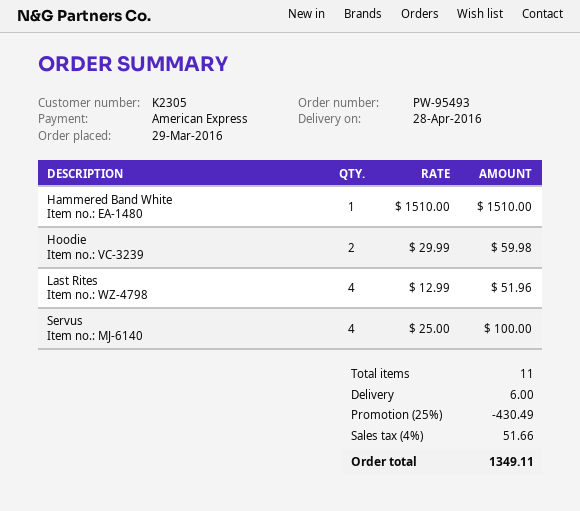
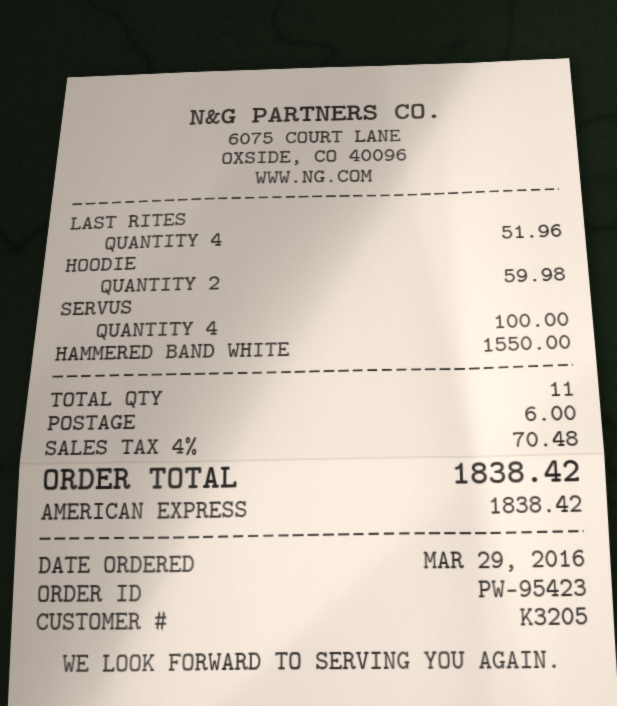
order number: PW-95493 -> PW-95423
customer number: K2305 -> K3205
Hammered Band White: 1 for 1510.00 -> 1 for 1550.00
discount: 25% = 430.49 -> none
tax: 4% = 51.66 -> 4% = 70.48
total: 1349.11 -> 1838.42

